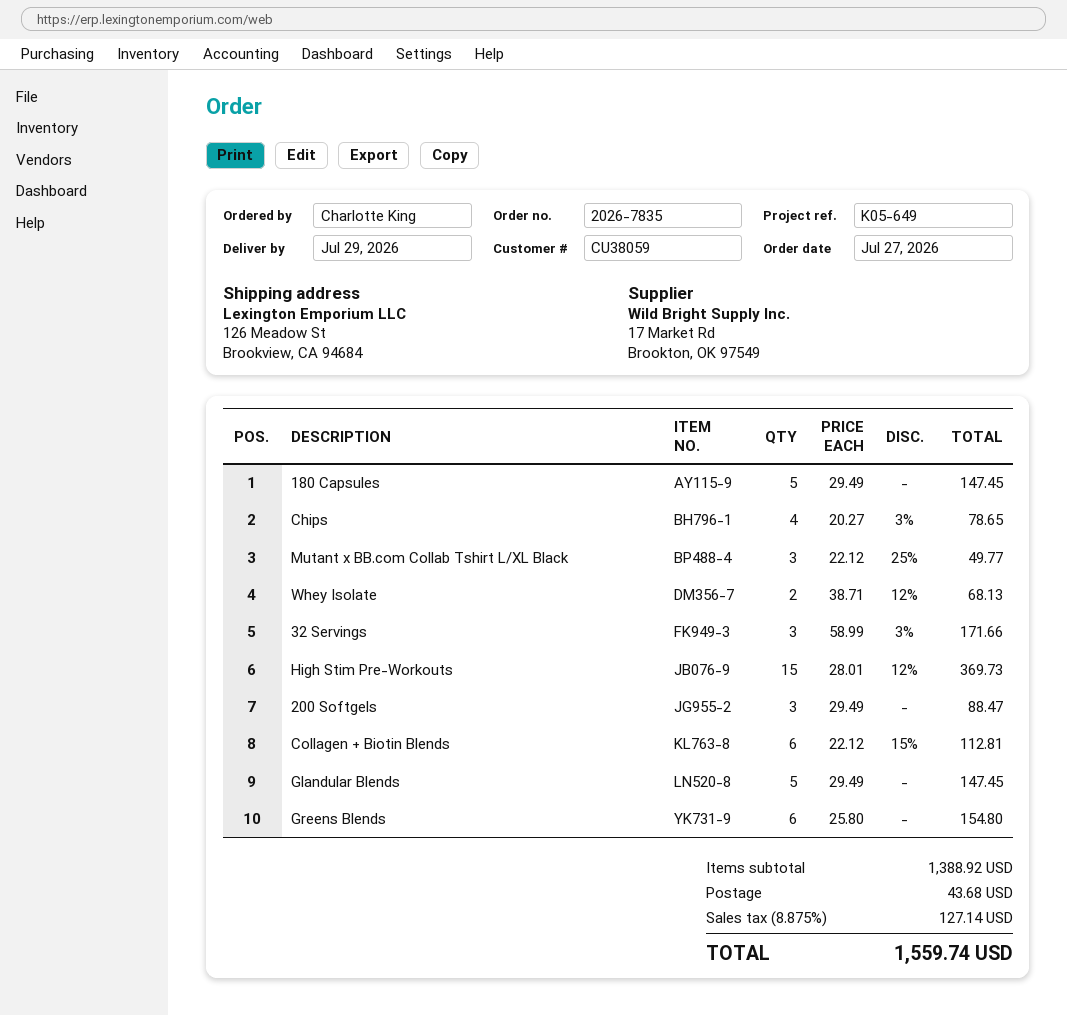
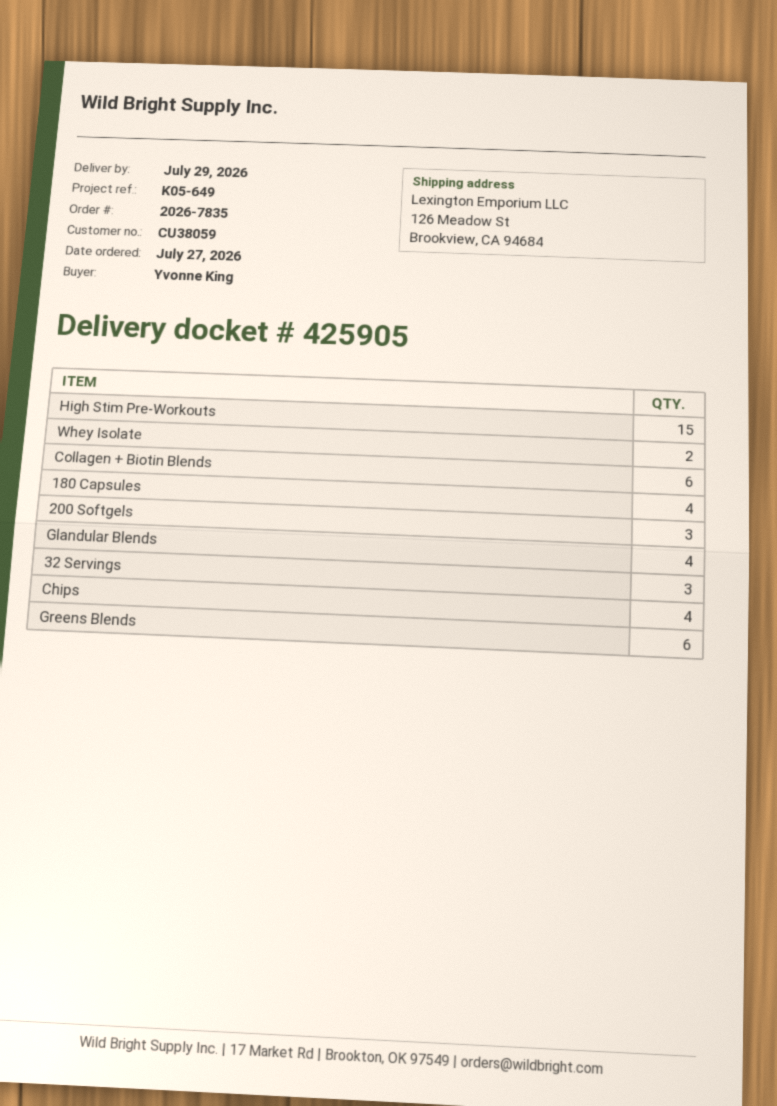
ordered by: Charlotte King -> Yvonne King
180 Capsules: 5 -> 4
Mutant x BB.com Collab Tshirt L/XL Black: 3 -> none
Glandular Blends: 5 -> 4

